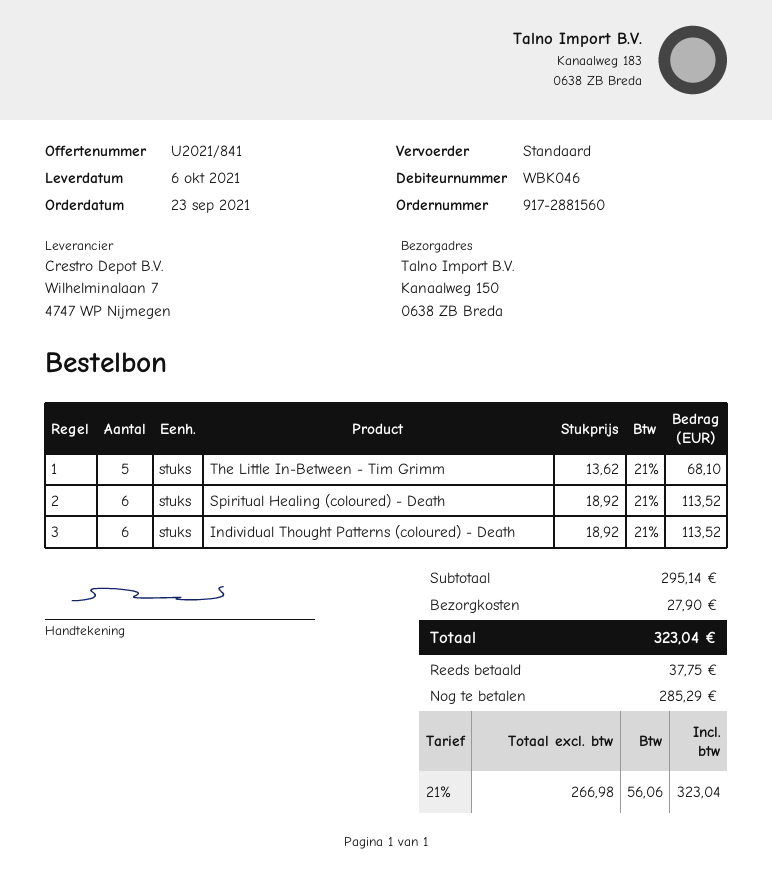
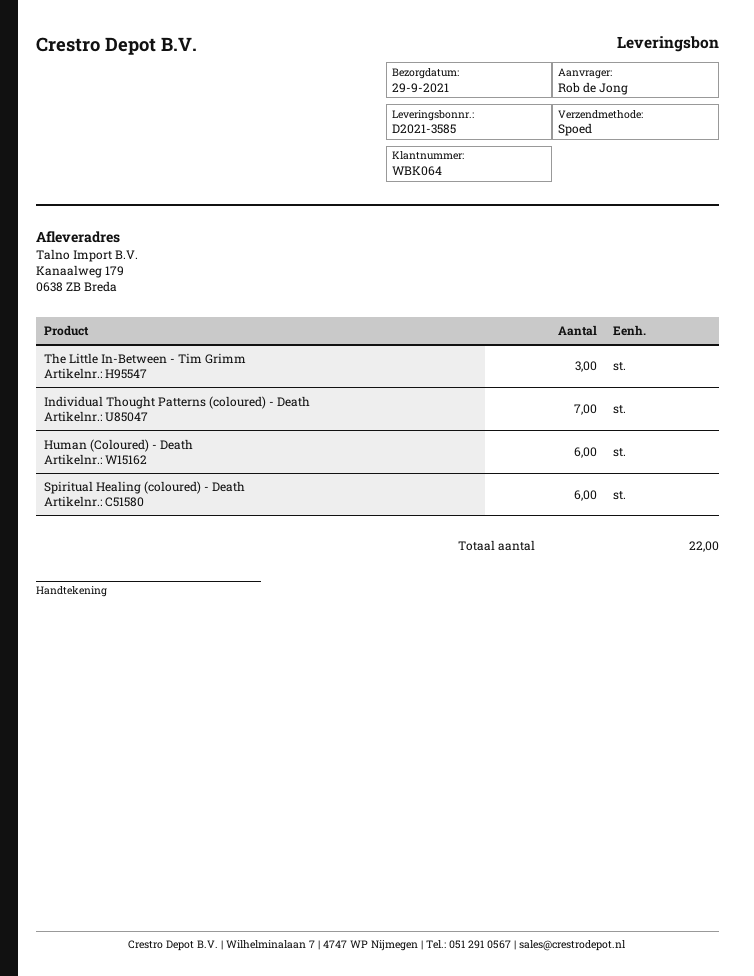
delivery date: 2021-10-06 -> 2021-09-29
customer number: WBK046 -> WBK064
shipping method: standard -> express
ship to: Kanaalweg 150, 0638 ZB Breda -> Kanaalweg 179, 0638 ZB Breda
The Little In-Between - Tim Grimm: 5 -> 3
Individual Thought Patterns (coloured) - Death: 6 -> 7
Human (Coloured) - Death: none -> 6

